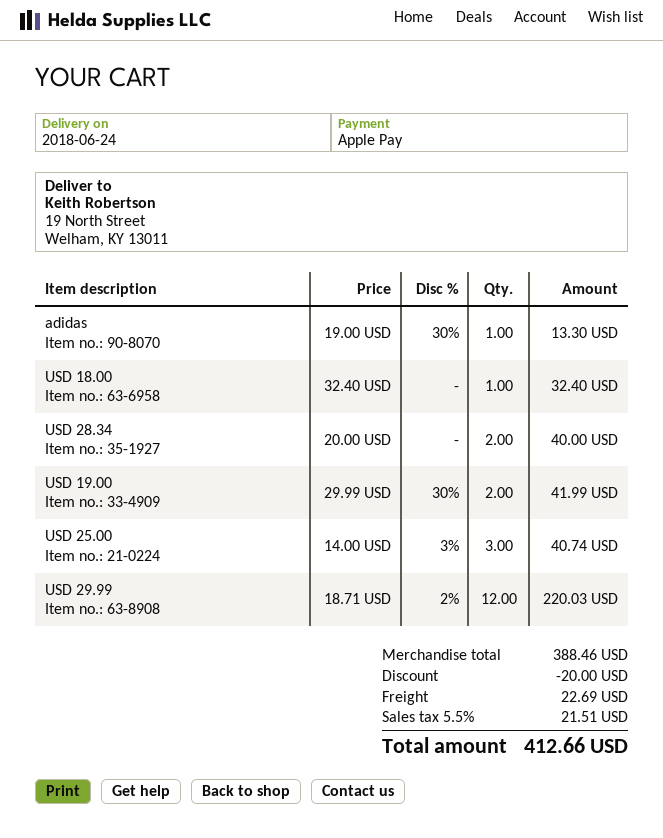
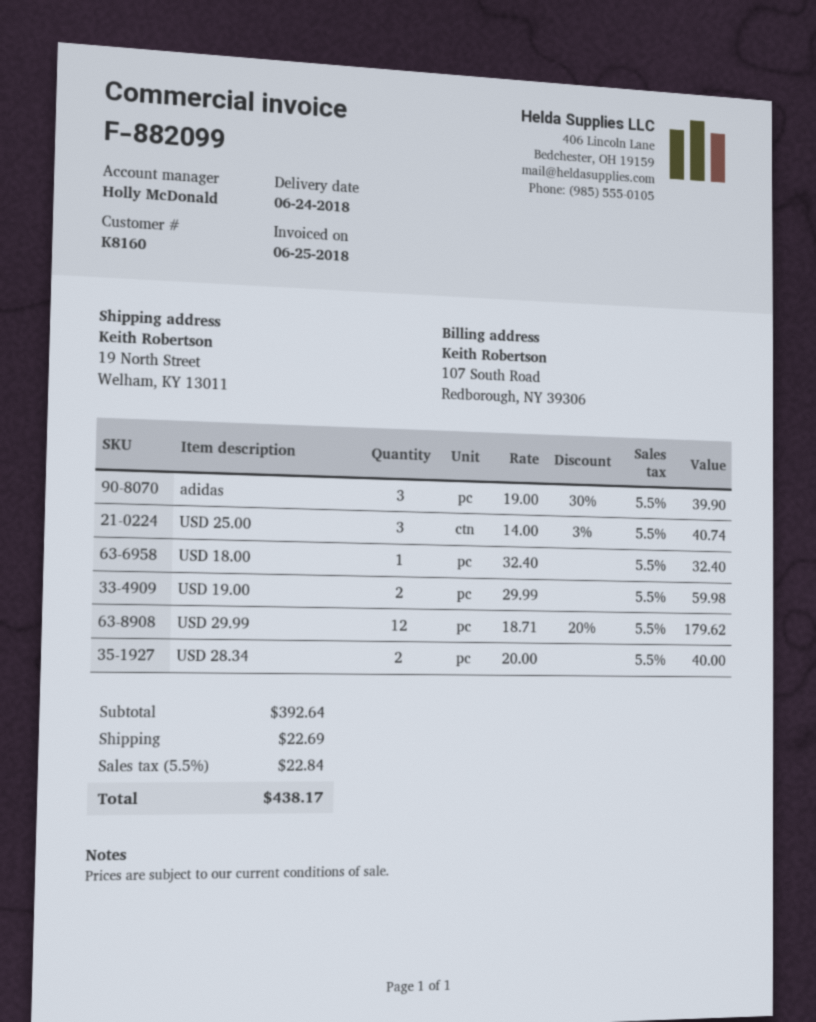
adidas: 1 x 19.00 - 30% = 13.30 -> 3 x 19.00 - 30% = 39.90
USD 19.00: 2 x 29.99 - 30% = 41.99 -> 2 x 29.99 = 59.98
USD 29.99: 12 x 18.71 - 2% = 220.03 -> 12 x 18.71 - 20% = 179.62
subtotal: 388.46 -> 392.64
discount: 20.00 -> none
tax: 5.5% = 21.51 -> 5.5% = 22.84
total: 412.66 -> 438.17

